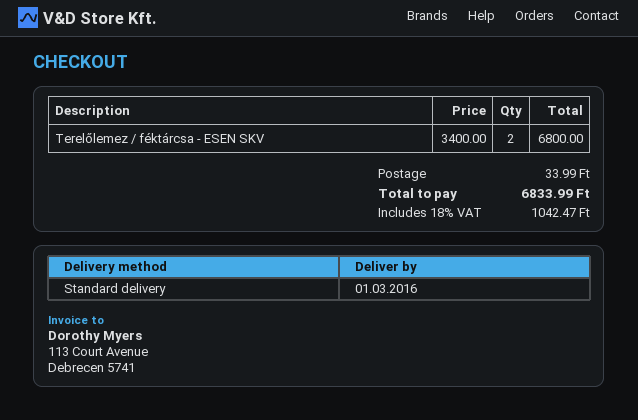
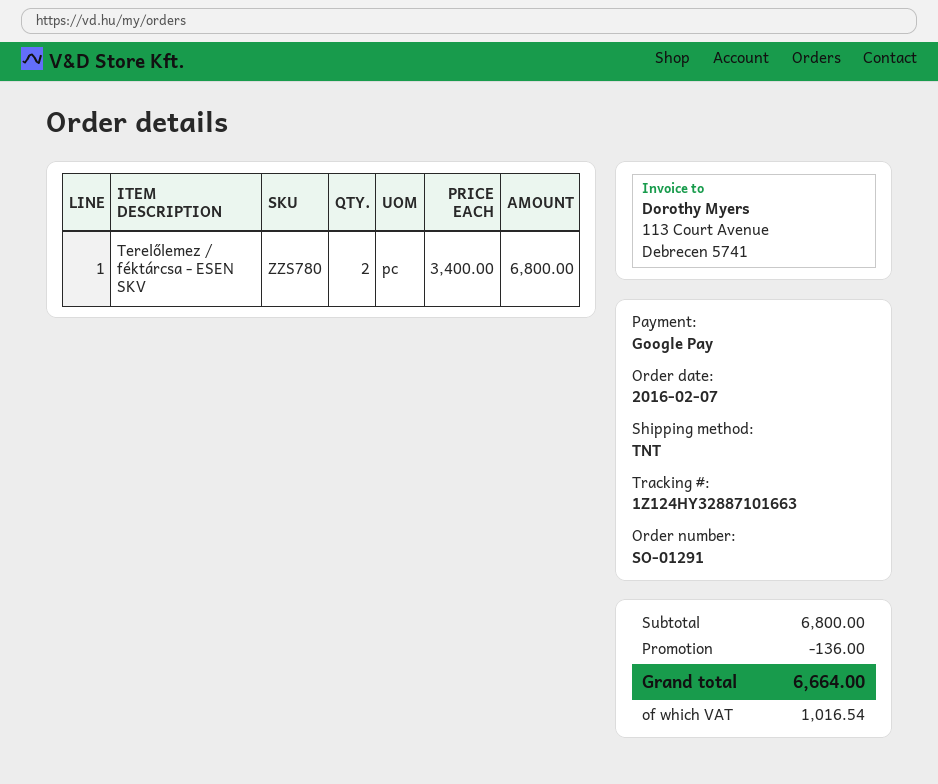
shipping method: standard -> TNT
discount: none -> 136.00
shipping: 33.99 -> none
tax: 1042.47 -> 1016.54
total: 6833.99 -> 6664.00

